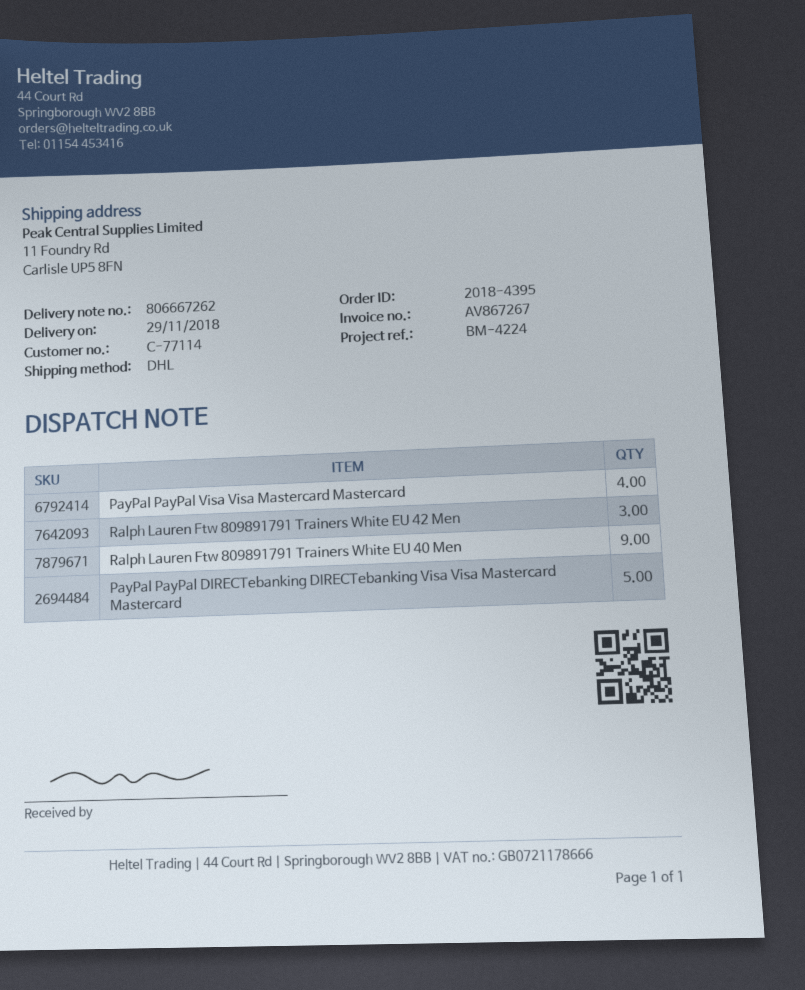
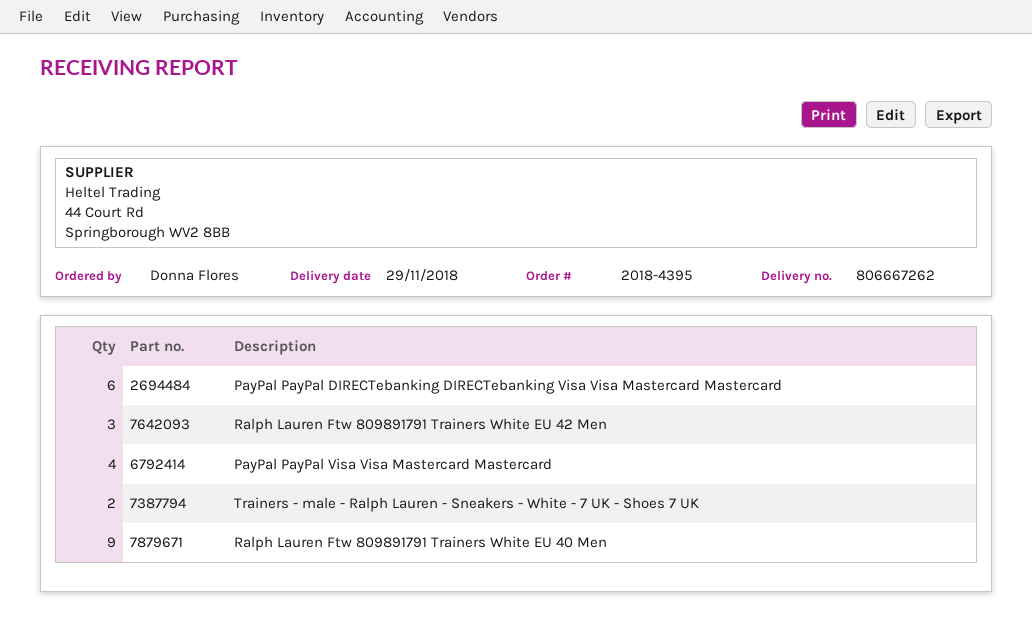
PayPal PayPal DIRECTebanking DIRECTebanking Visa Visa Mastercard Mastercard: 5 -> 6
Trainers - male - Ralph Lauren - Sneakers - White - 7 UK - Shoes 7 UK: none -> 2

